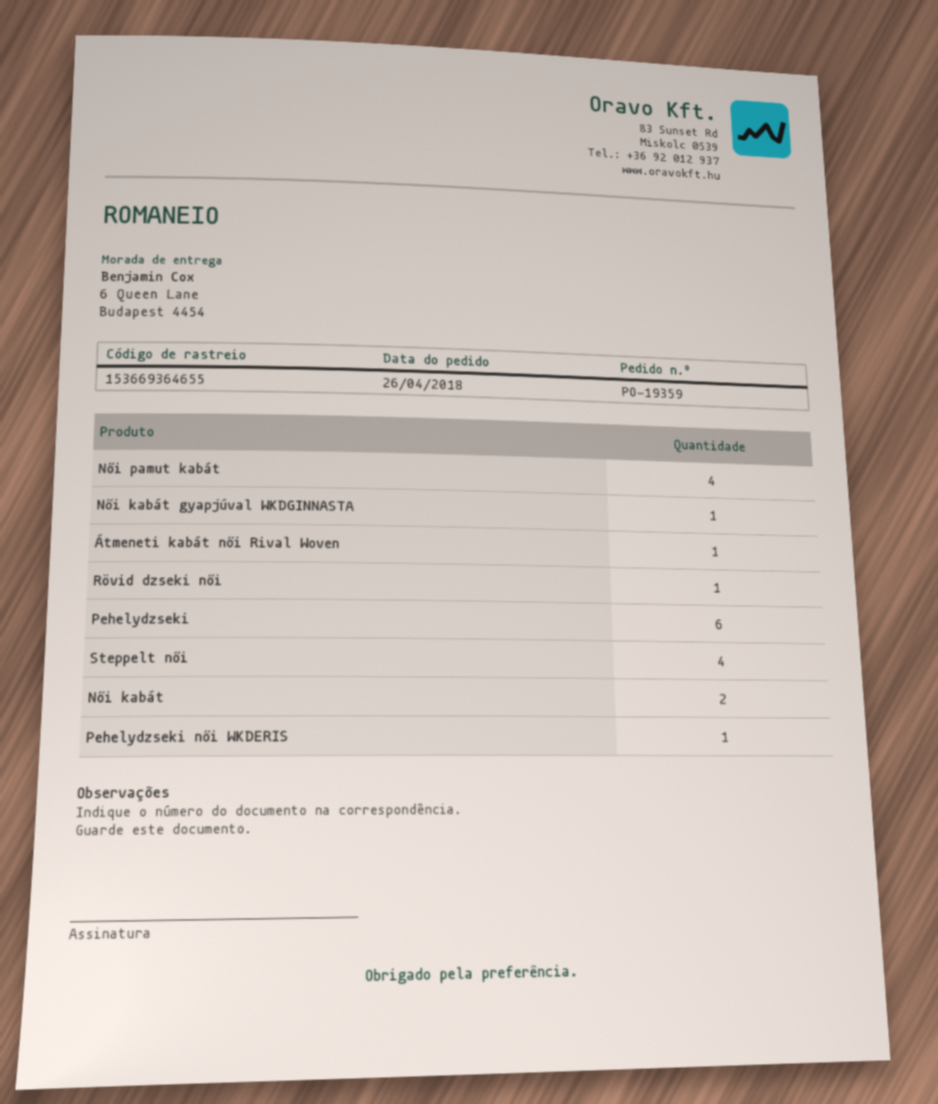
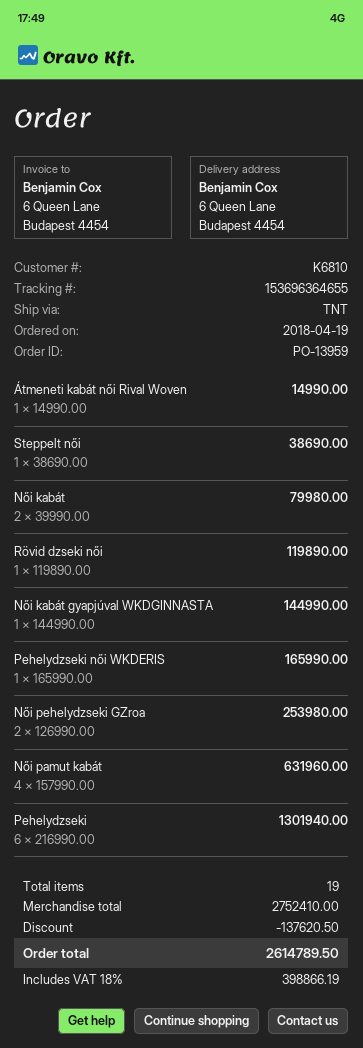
order number: PO-19359 -> PO-13959
order date: 2018-04-26 -> 2018-04-19
tracking number: 153669364655 -> 153696364655
Steppelt női: 4 -> 1
Női pehelydzseki GZroa: none -> 2

